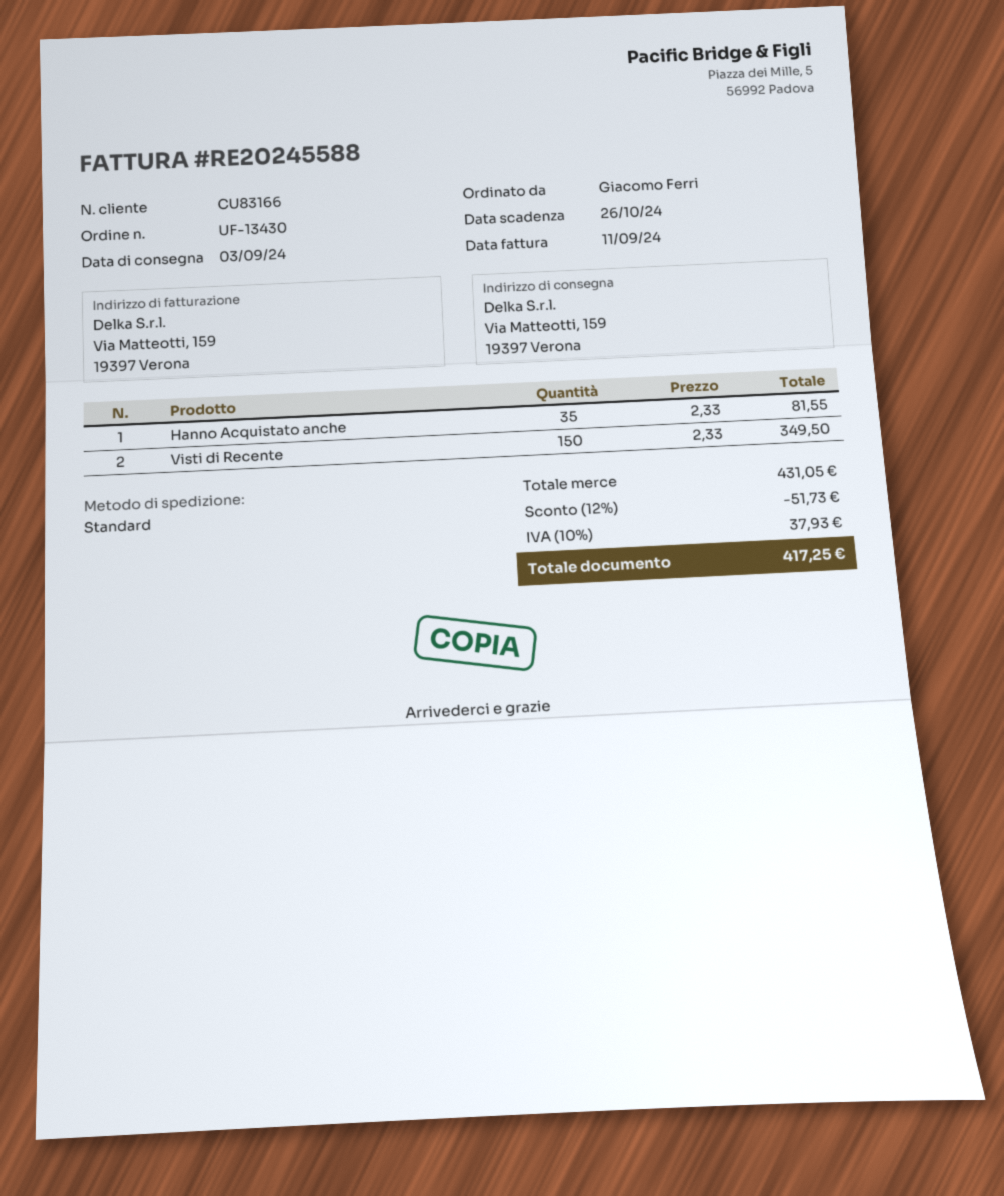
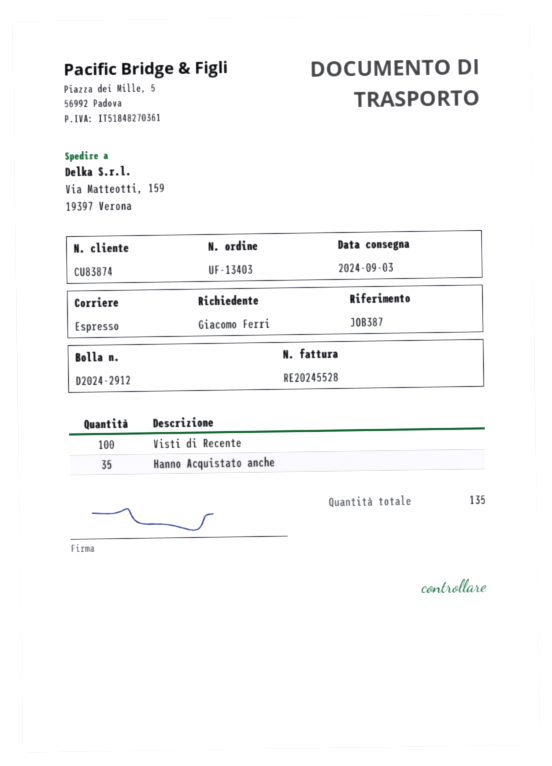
order number: UF-13430 -> UF-13403
invoice number: RE20245588 -> RE20245528
customer number: CU83166 -> CU83874
shipping method: standard -> express
Visti di Recente: 150 -> 100

